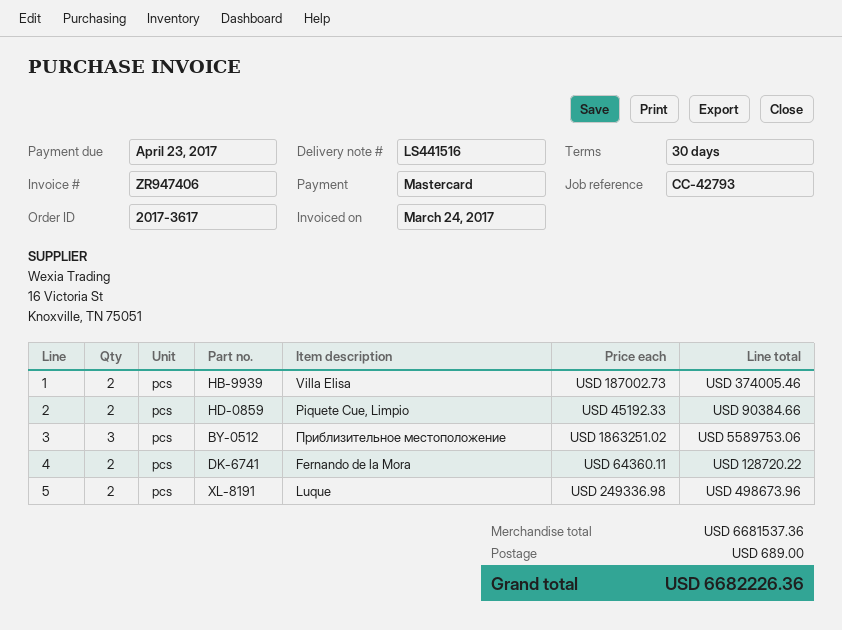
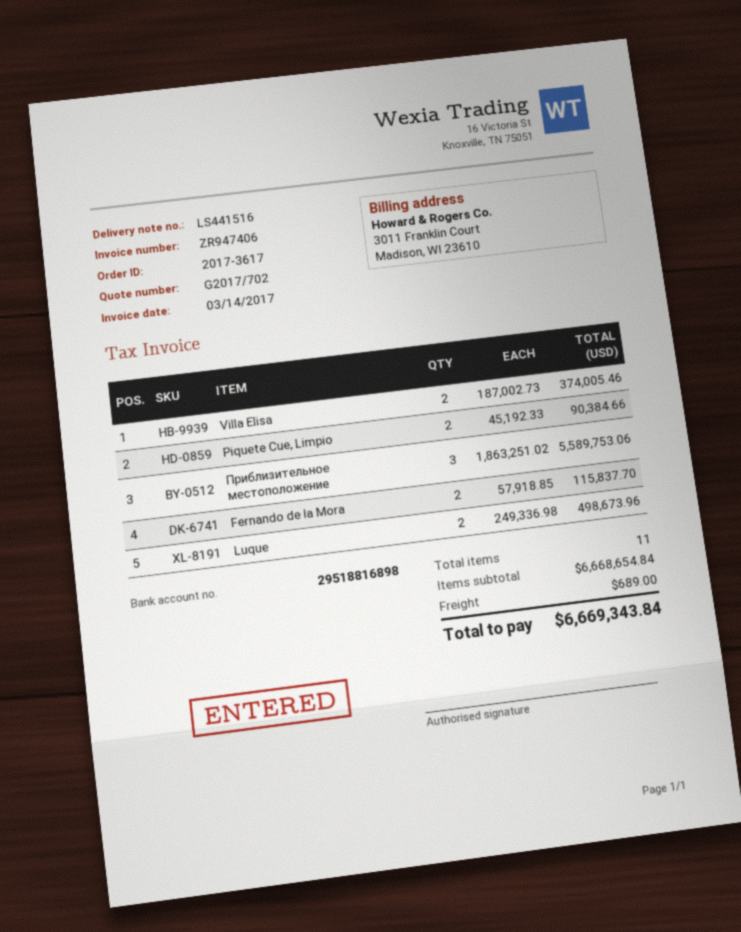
invoice date: 2017-03-24 -> 2017-03-14
Fernando de la Mora: 2 x 64360.11 = 128720.22 -> 2 x 57918.85 = 115837.70
subtotal: 6681537.36 -> 6668654.84
total: 6682226.36 -> 6669343.84

